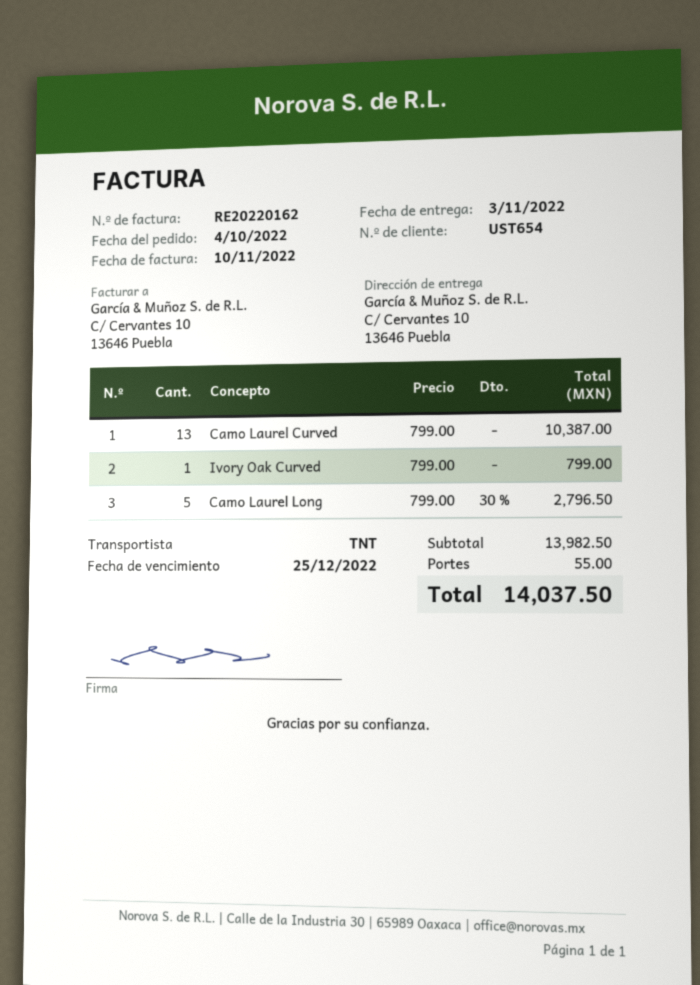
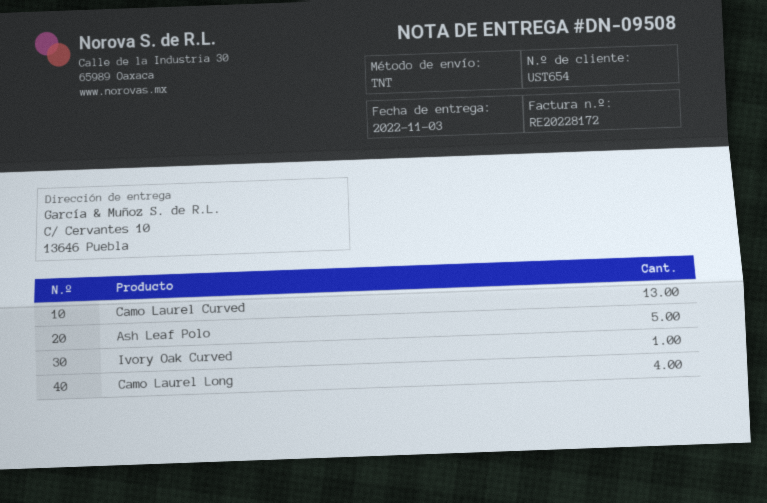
invoice number: RE20220162 -> RE20228172
Camo Laurel Long: 5 -> 4
Ash Leaf Polo: none -> 5

